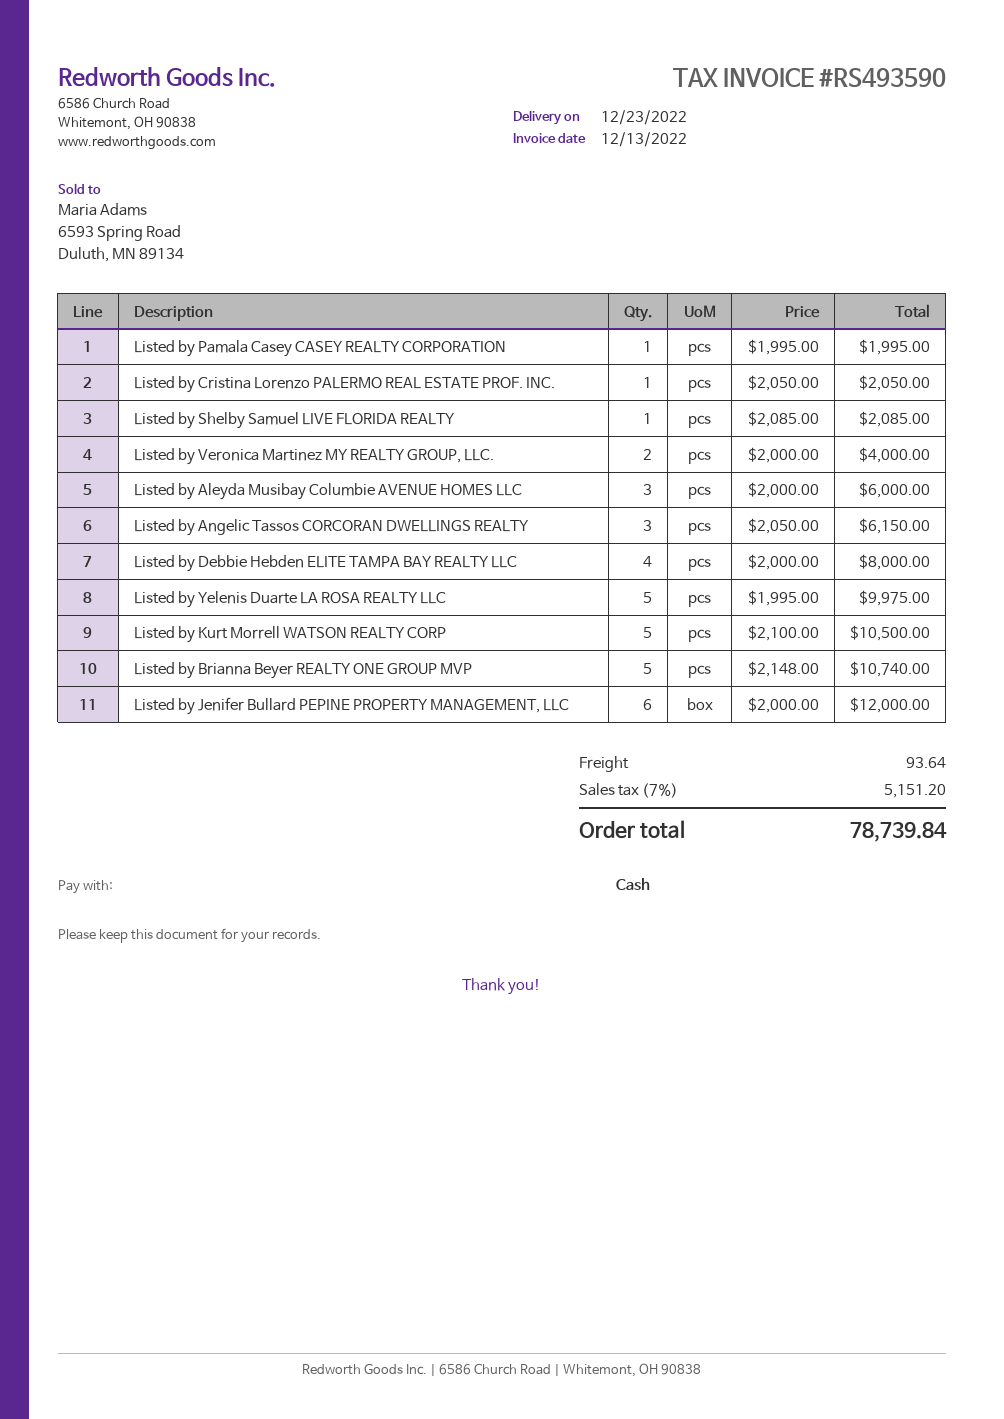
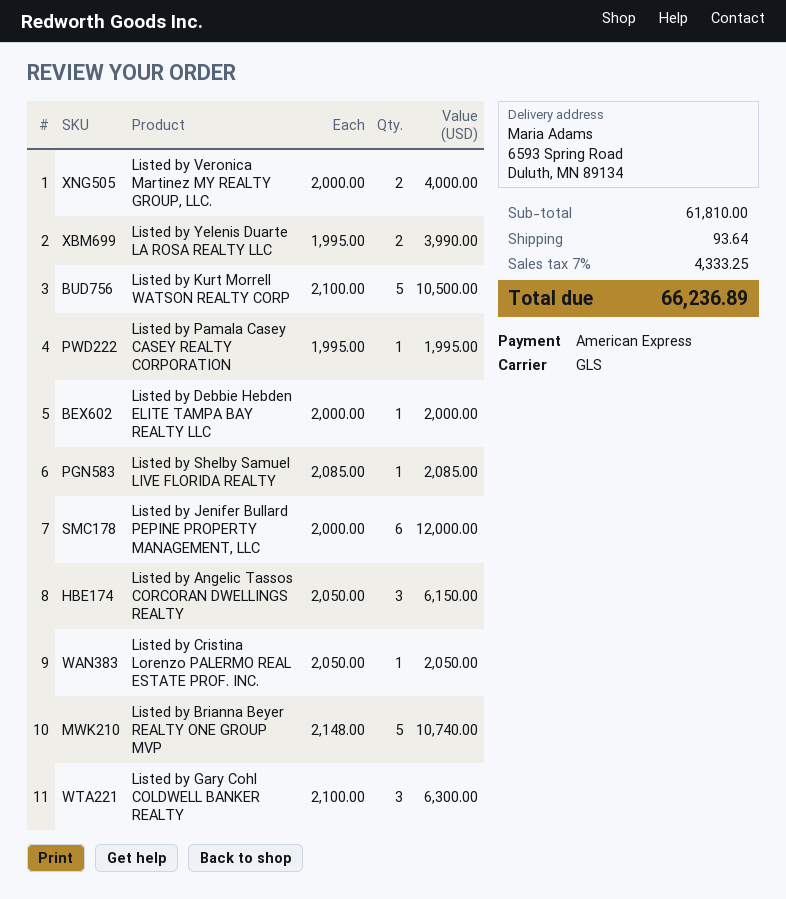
payment method: cash -> American Express
Listed by Aleyda Musibay Columbie AVENUE HOMES LLC: 3 x 2000.00 = 6000.00 -> none
Listed by Debbie Hebden ELITE TAMPA BAY REALTY LLC: 4 x 2000.00 = 8000.00 -> 1 x 2000.00 = 2000.00
Listed by Yelenis Duarte LA ROSA REALTY LLC: 5 x 1995.00 = 9975.00 -> 2 x 1995.00 = 3990.00
Listed by Gary Cohl COLDWELL BANKER REALTY: none -> 3 x 2100.00 = 6300.00
tax: 7% = 5151.20 -> 7% = 4333.25
total: 78739.84 -> 66236.89

